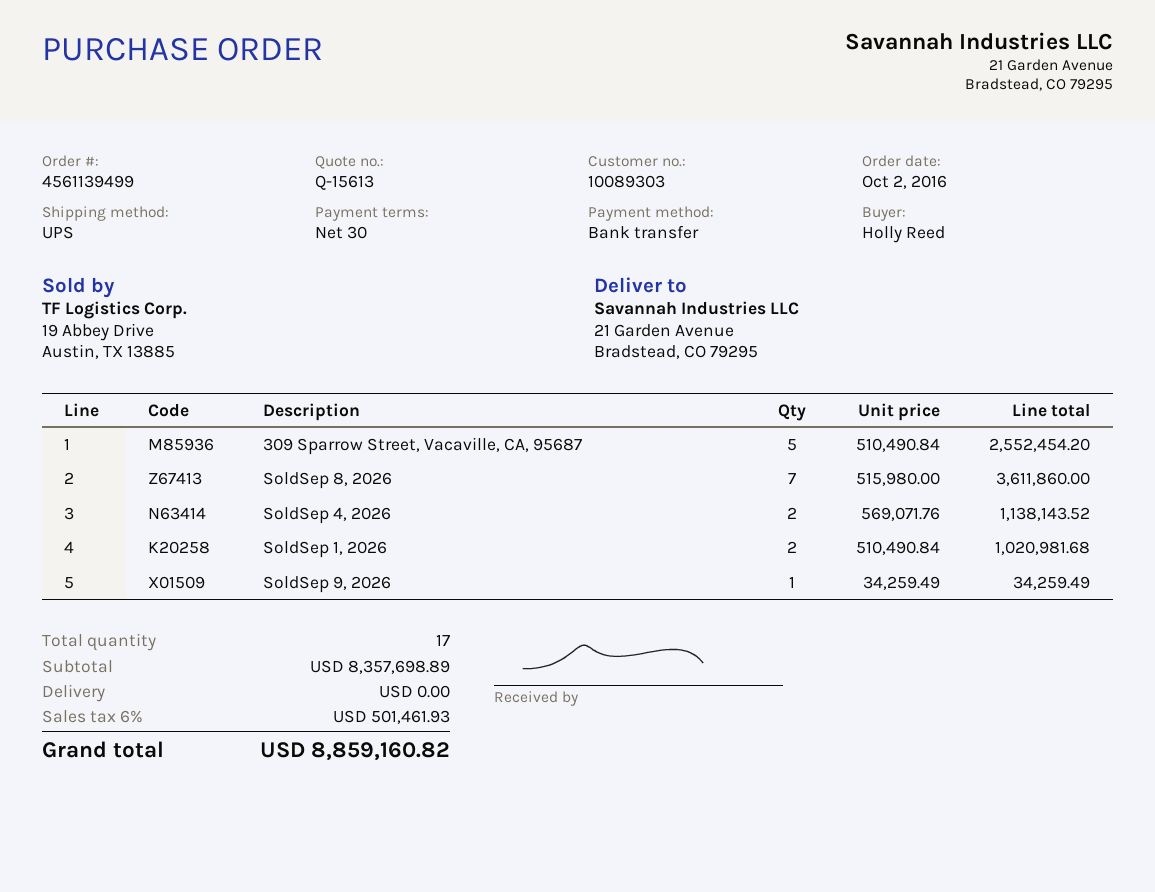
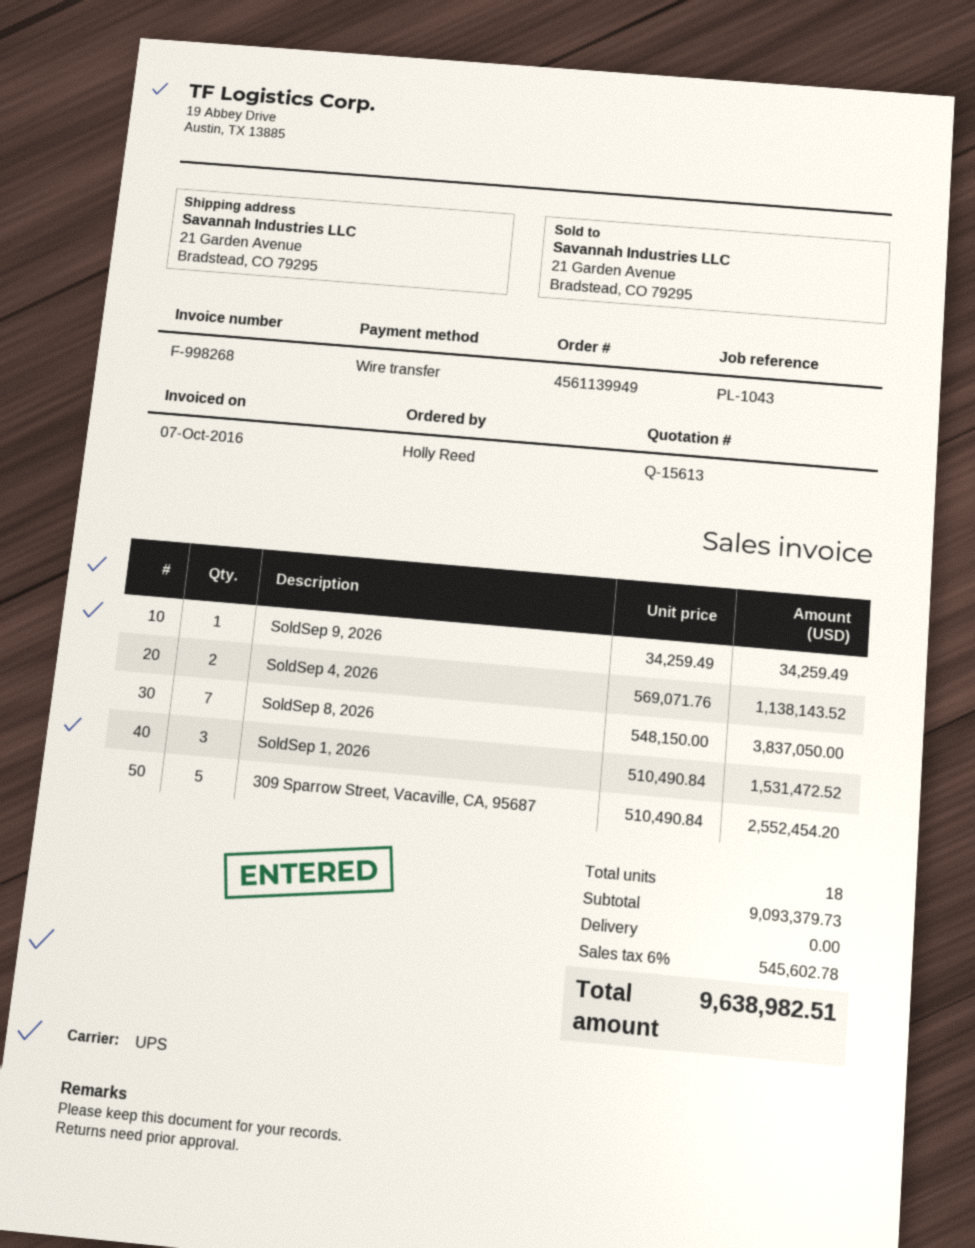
order number: 4561139499 -> 4561139949
SoldSep 8, 2026: 7 x 515980.00 = 3611860.00 -> 7 x 548150.00 = 3837050.00
SoldSep 1, 2026: 2 x 510490.84 = 1020981.68 -> 3 x 510490.84 = 1531472.52
total quantity: 17 -> 18
subtotal: 8357698.89 -> 9093379.73
tax: 6% = 501461.93 -> 6% = 545602.78
total: 8859160.82 -> 9638982.51

